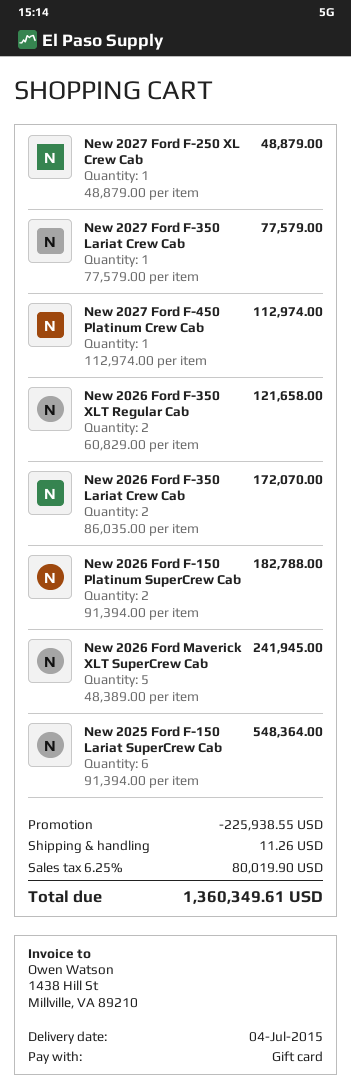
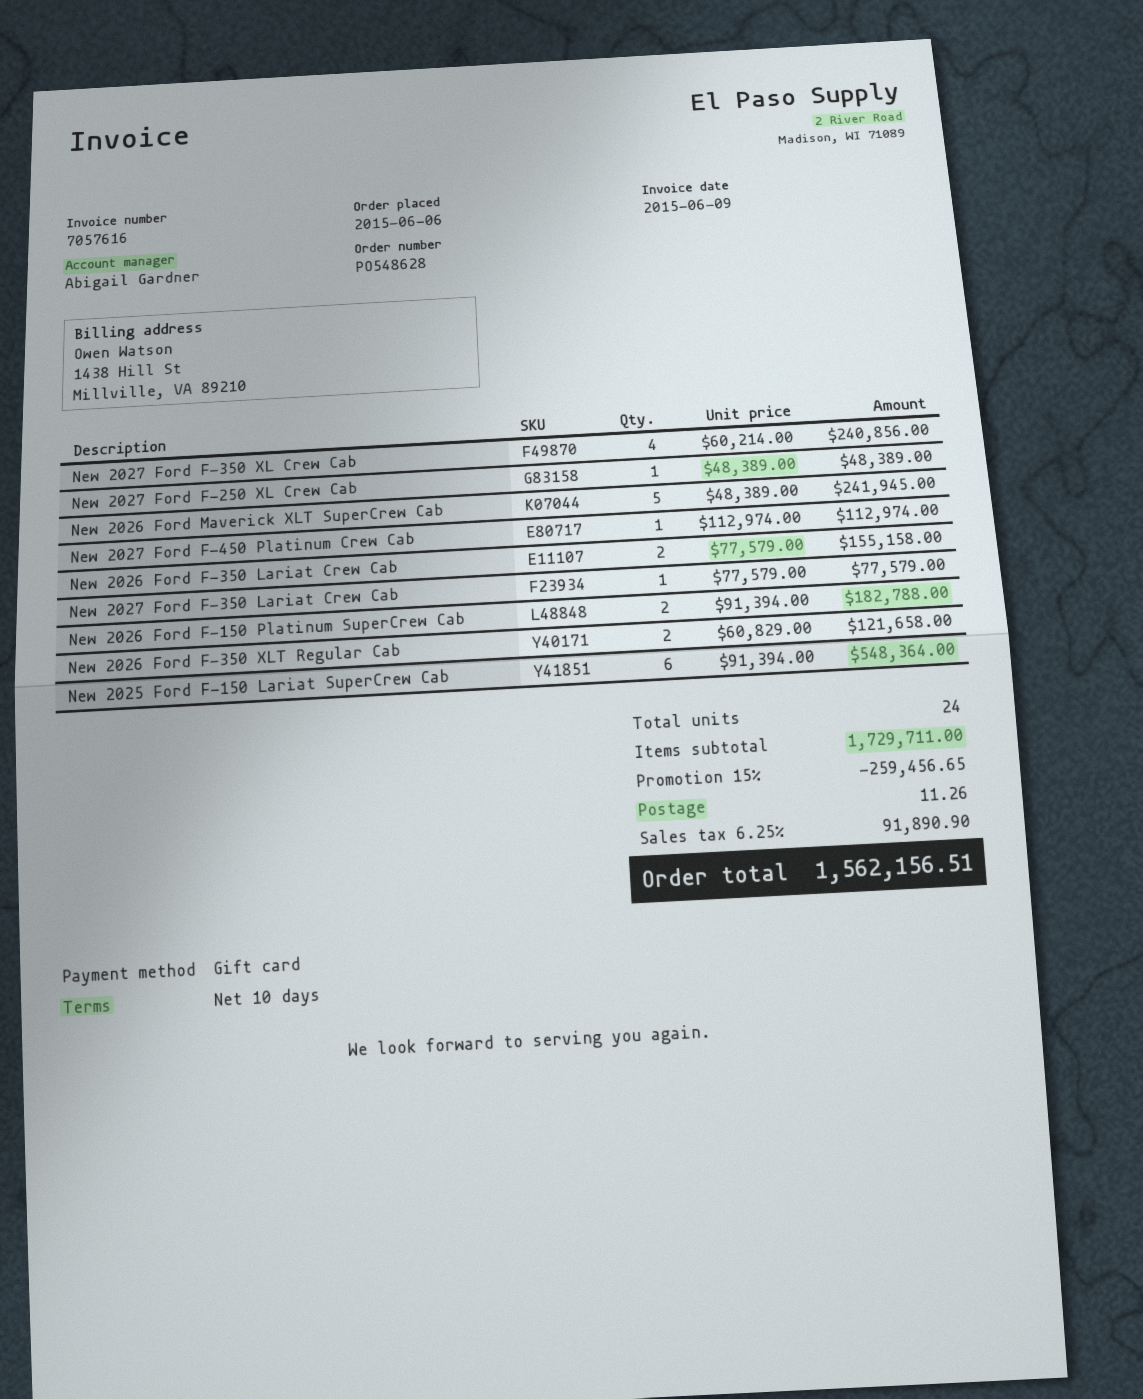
New 2027 Ford F-250 XL Crew Cab: 1 x 48879.00 = 48879.00 -> 1 x 48389.00 = 48389.00
New 2026 Ford F-350 Lariat Crew Cab: 2 x 86035.00 = 172070.00 -> 2 x 77579.00 = 155158.00
New 2027 Ford F-350 XL Crew Cab: none -> 4 x 60214.00 = 240856.00
discount: 225938.55 -> 259456.65
tax: 6.25% = 80019.90 -> 6.25% = 91890.90
total: 1360349.61 -> 1562156.51

